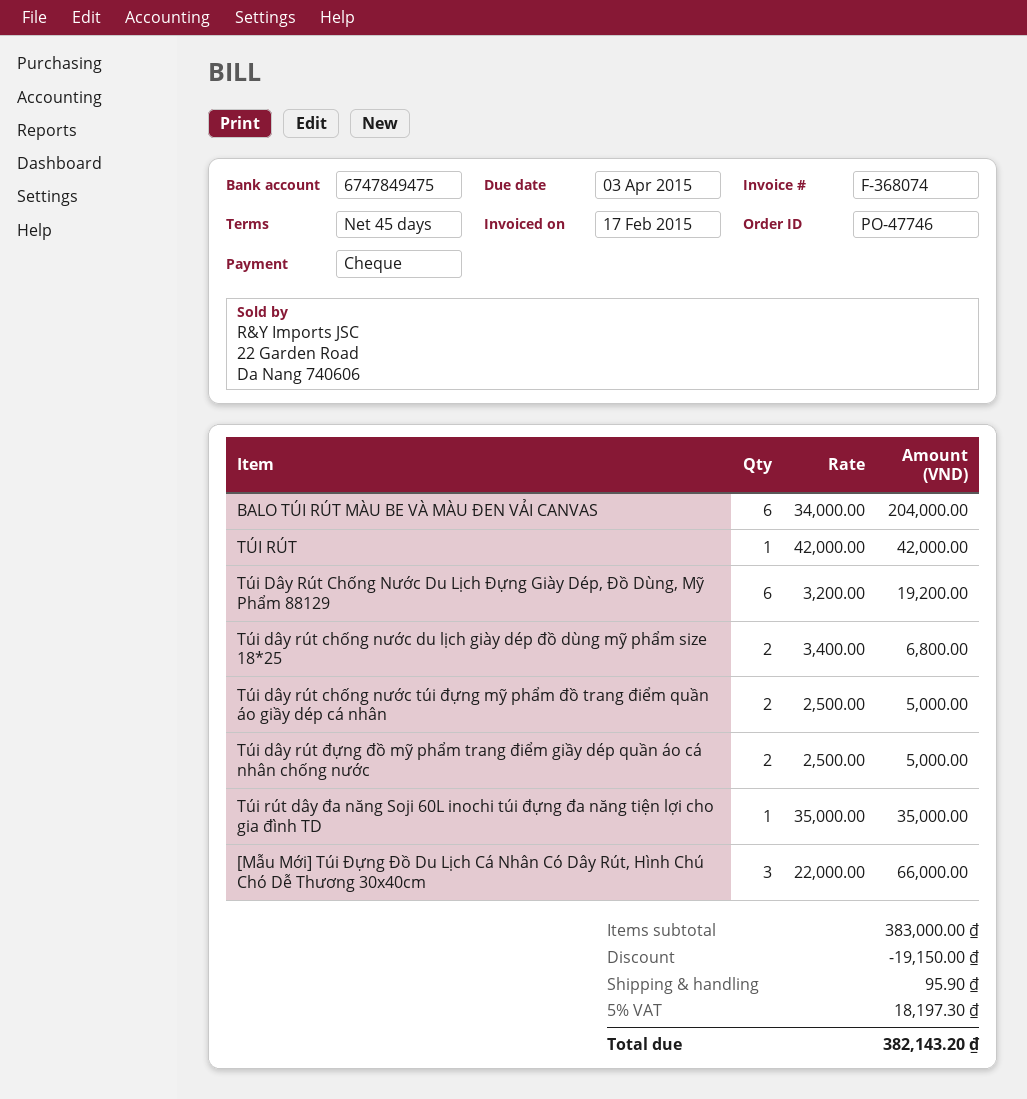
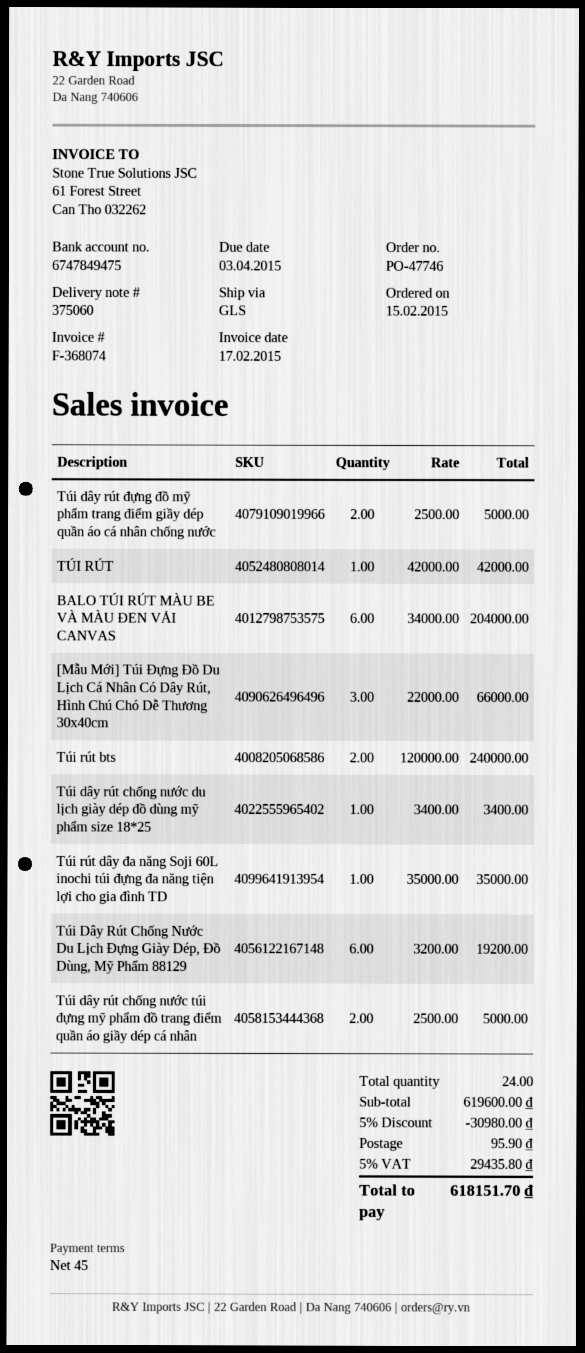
Túi dây rút chống nước du lịch giày dép đồ dùng mỹ phẩm size 18*25: 2 x 3400.00 = 6800.00 -> 1 x 3400.00 = 3400.00
Túi rút bts: none -> 2 x 120000.00 = 240000.00
subtotal: 383000.00 -> 619600.00
discount: 19150.00 -> 30980.00
tax: 5% = 18197.30 -> 5% = 29435.80
total: 382143.20 -> 618151.70

